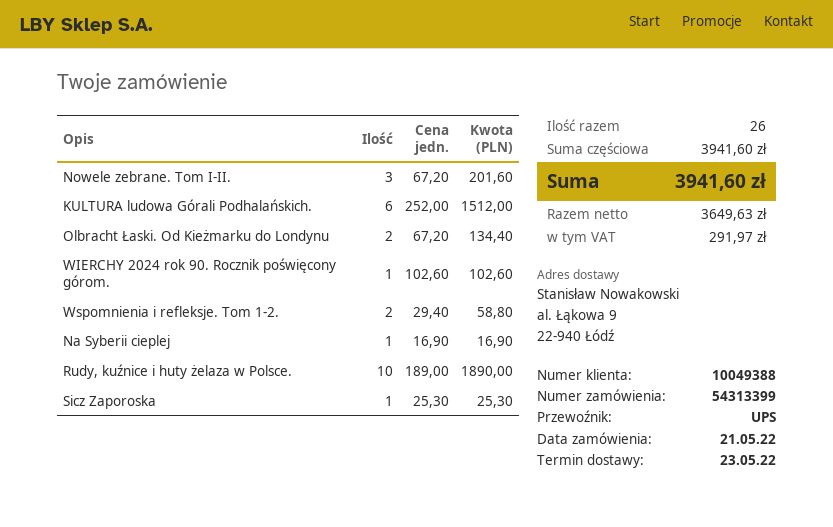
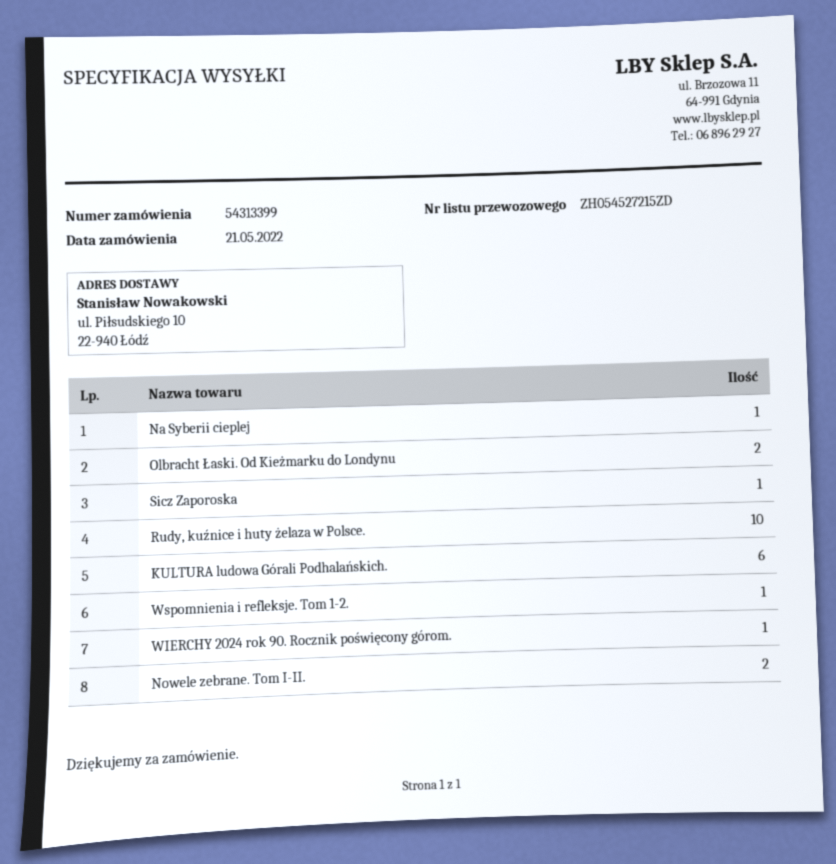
ship to: al. Łąkowa 9, 22-940 Łódź -> ul. Piłsudskiego 10, 22-940 Łódź
Nowele zebrane. Tom I-II.: 3 -> 2
Wspomnienia i refleksje. Tom 1-2.: 2 -> 1

